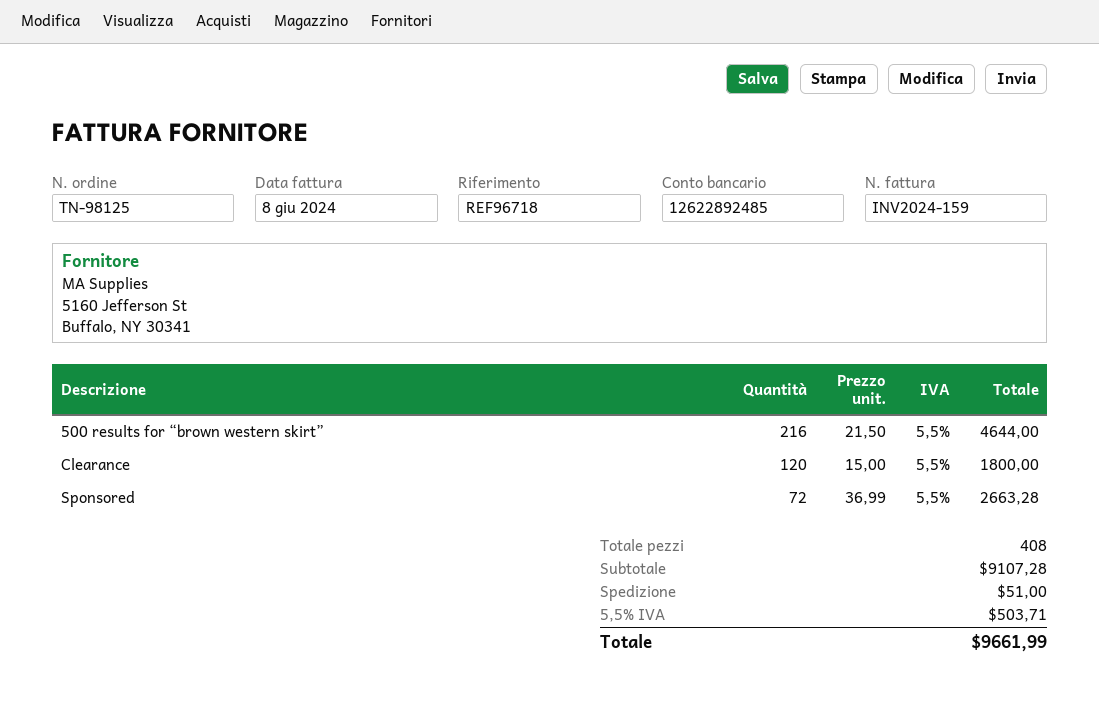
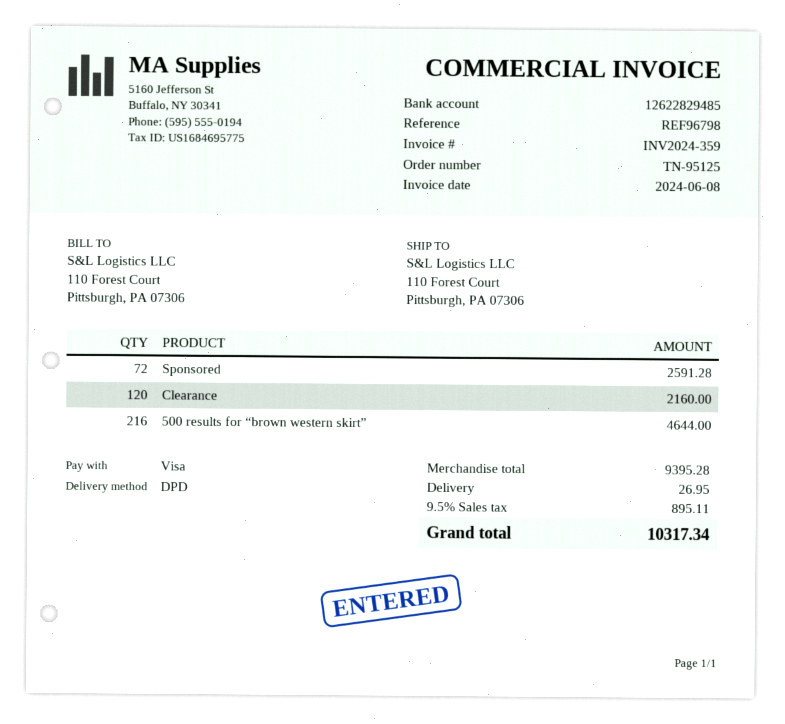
order number: TN-98125 -> TN-95125
invoice number: INV2024-159 -> INV2024-359
reference: REF96718 -> REF96798
bank account: 12622892485 -> 12622829485
Clearance: 120 for 1800.00 -> 120 for 2160.00
Sponsored: 72 for 2663.28 -> 72 for 2591.28
subtotal: 9107.28 -> 9395.28
shipping: 51.00 -> 26.95
tax: 5.5% = 503.71 -> 9.5% = 895.11
total: 9661.99 -> 10317.34

